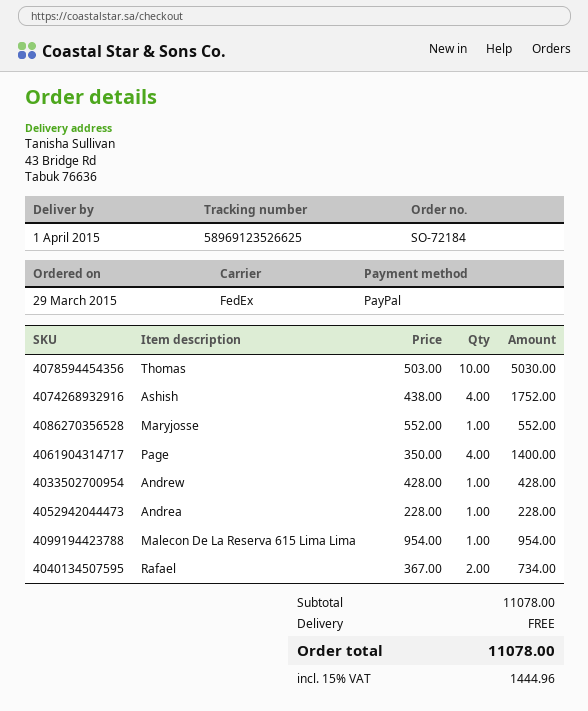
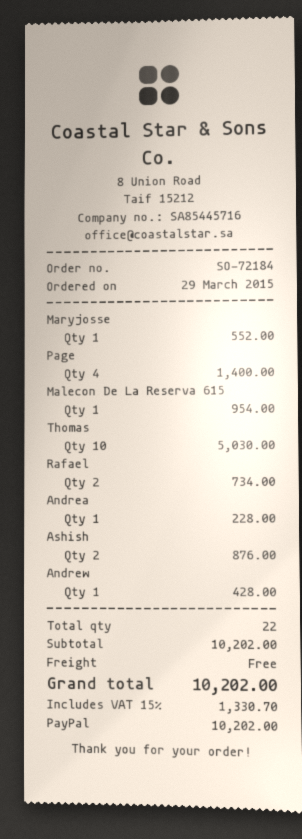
Ashish: 4 for 1752.00 -> 2 for 876.00
subtotal: 11078.00 -> 10202.00
tax: 15% = 1444.96 -> 15% = 1330.70
total: 11078.00 -> 10202.00

